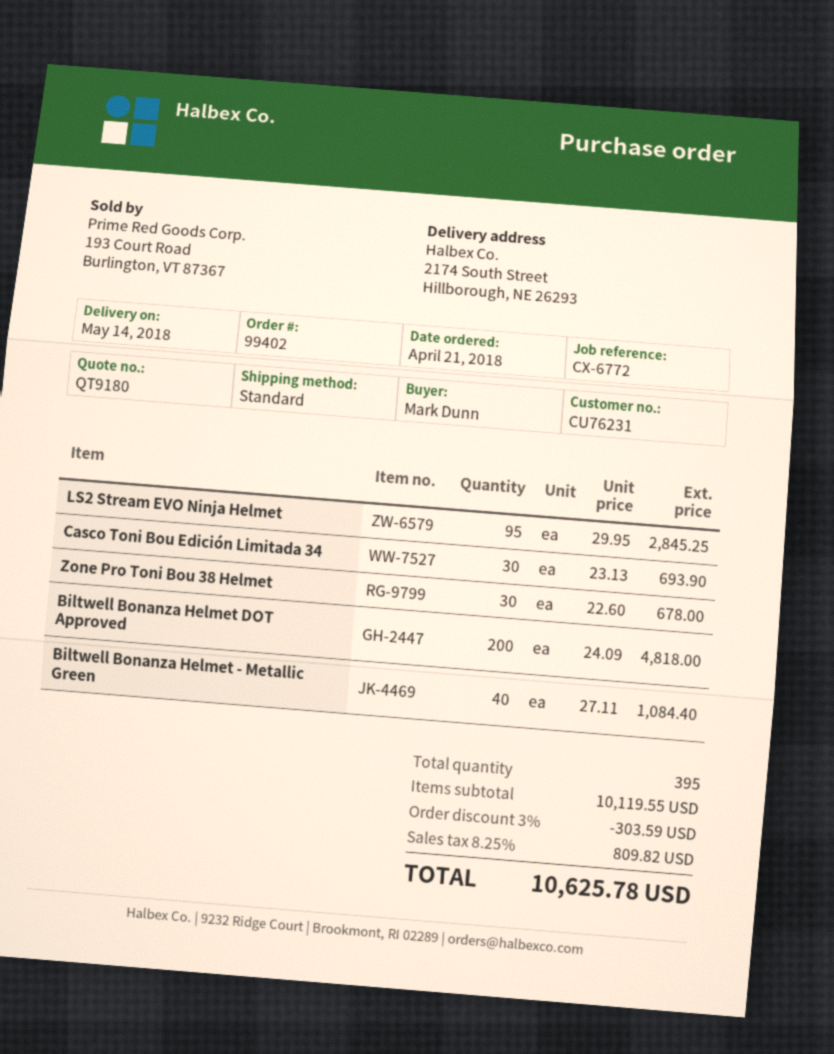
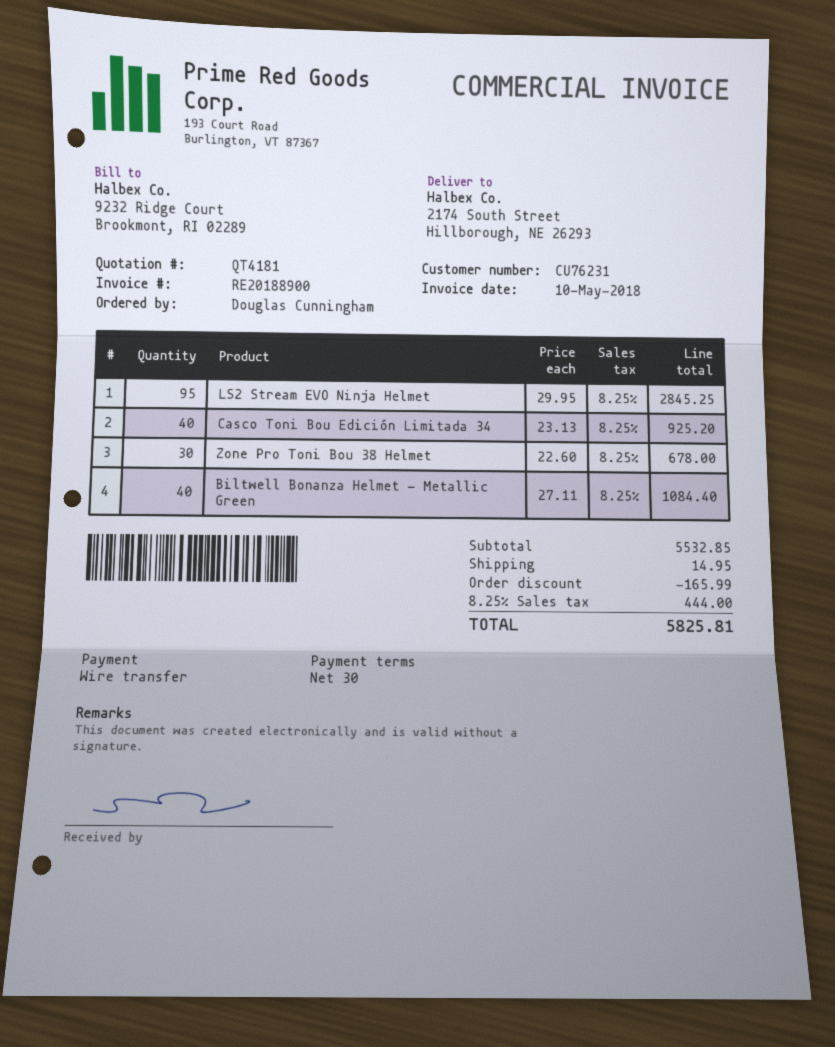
quote number: QT9180 -> QT4181
ordered by: Mark Dunn -> Douglas Cunningham
Casco Toni Bou Edición Limitada 34: 30 x 23.13 = 693.90 -> 40 x 23.13 = 925.20
Biltwell Bonanza Helmet DOT Approved: 200 x 24.09 = 4818.00 -> none
subtotal: 10119.55 -> 5532.85
discount: 303.59 -> 165.99
shipping: none -> 14.95
tax: 8.25% = 809.82 -> 8.25% = 444.00
total: 10625.78 -> 5825.81

